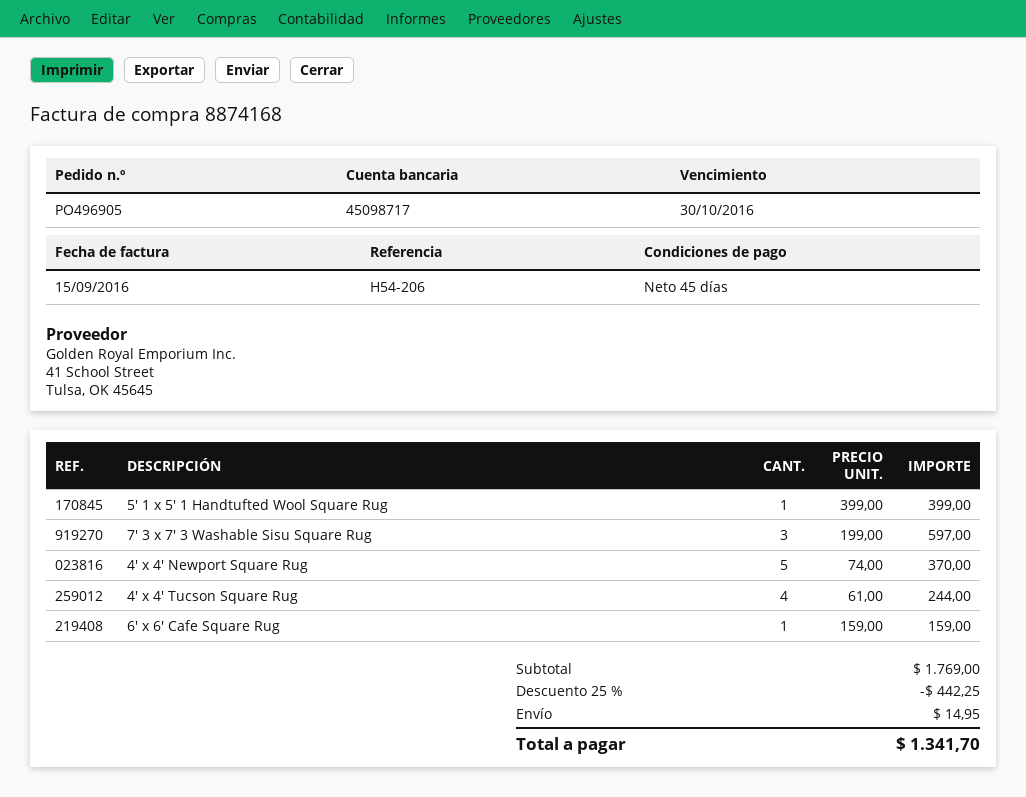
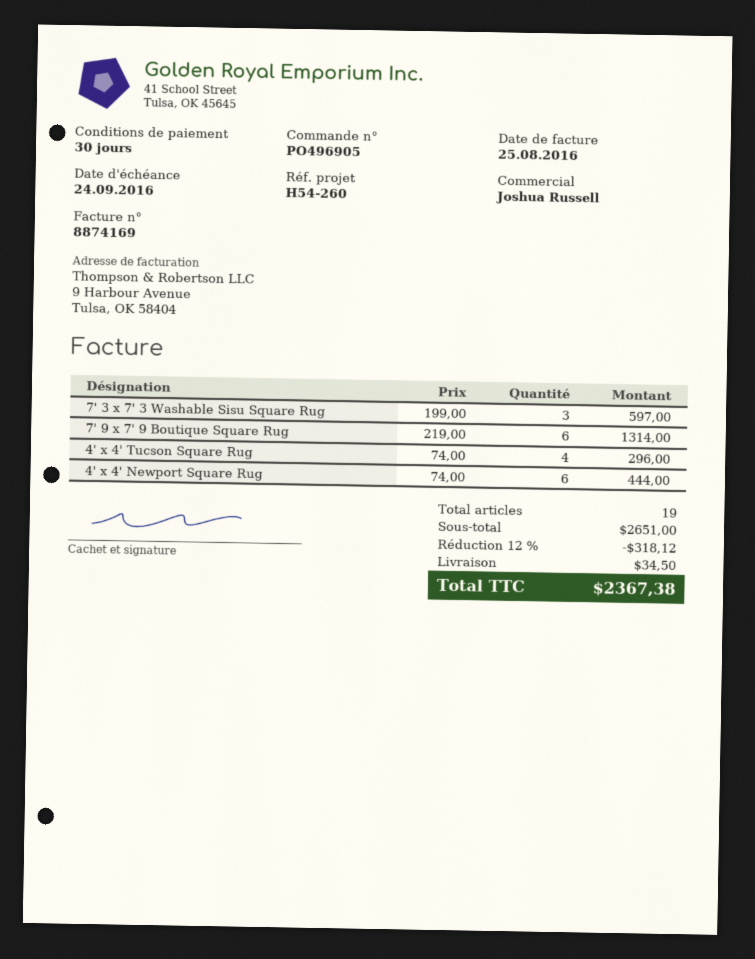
invoice number: 8874168 -> 8874169
invoice date: 2016-09-15 -> 2016-08-25
payment terms: 45 days -> 30 days
due date: 2016-10-30 -> 2016-09-24
reference: H54-206 -> H54-260
5' 1 x 5' 1 Handtufted Wool Square Rug: 1 x 399.00 = 399.00 -> none
4' x 4' Newport Square Rug: 5 x 74.00 = 370.00 -> 6 x 74.00 = 444.00
4' x 4' Tucson Square Rug: 4 x 61.00 = 244.00 -> 4 x 74.00 = 296.00
6' x 6' Cafe Square Rug: 1 x 159.00 = 159.00 -> none
7' 9 x 7' 9 Boutique Square Rug: none -> 6 x 219.00 = 1314.00
subtotal: 1769.00 -> 2651.00
discount: 25% = 442.25 -> 12% = 318.12
shipping: 14.95 -> 34.50
total: 1341.70 -> 2367.38

